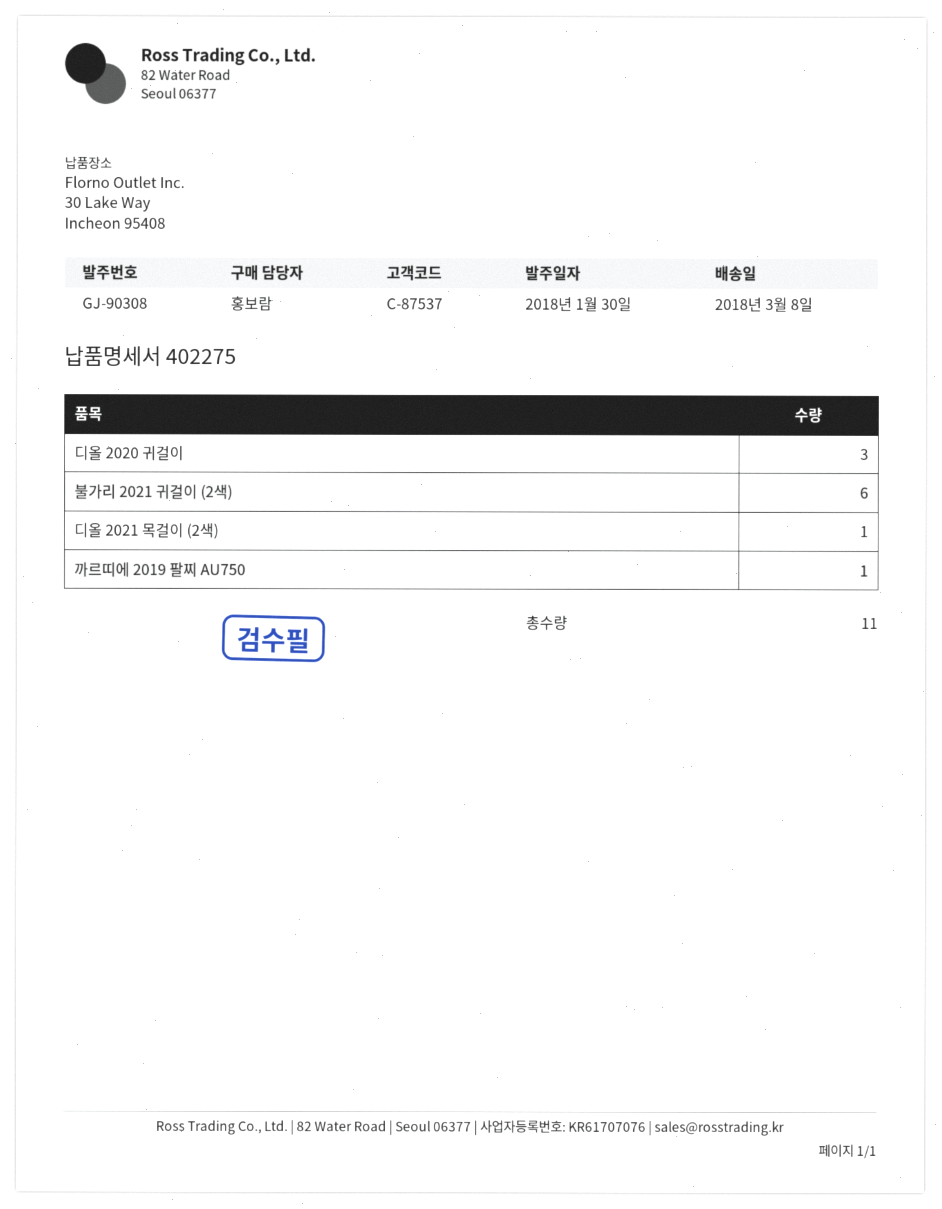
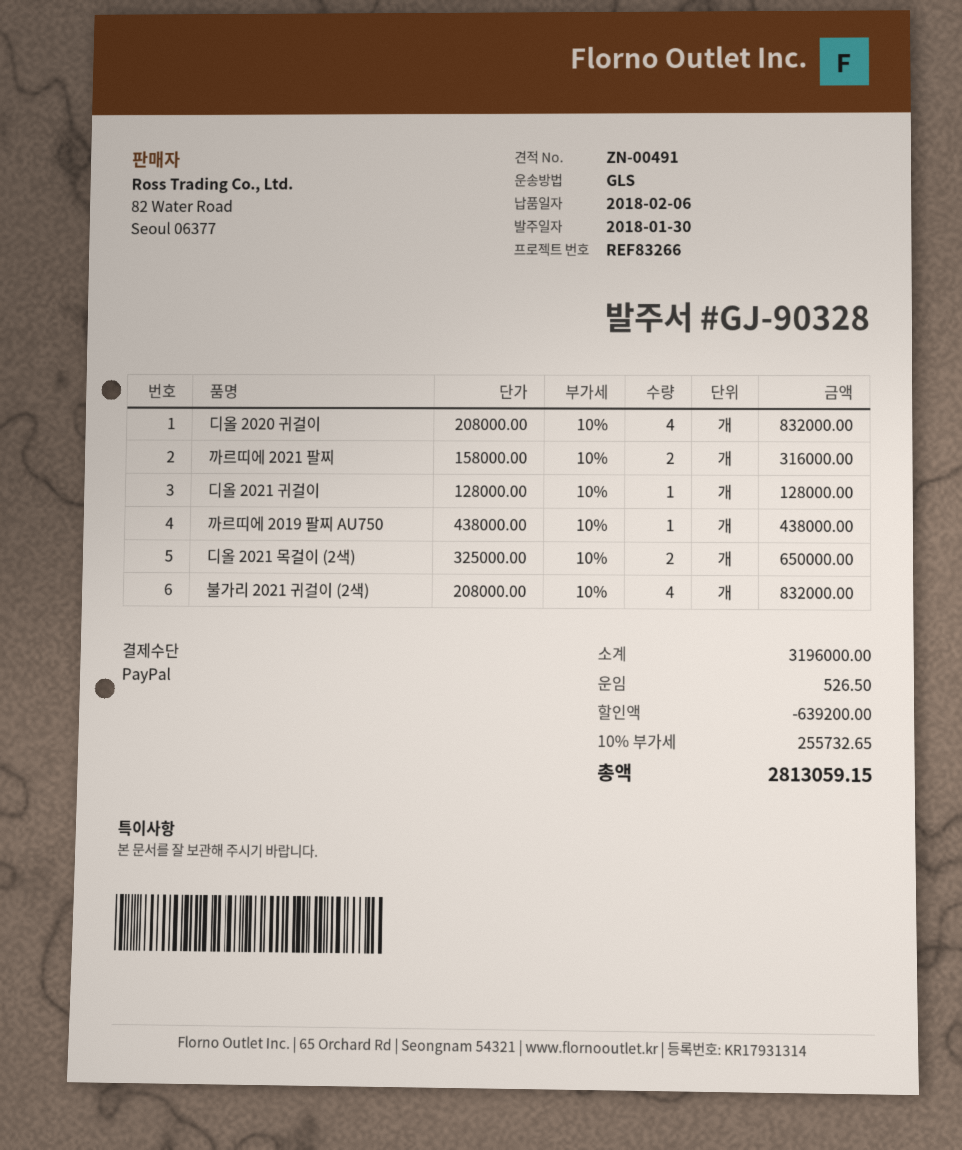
order number: GJ-90308 -> GJ-90328
delivery date: 2018-03-08 -> 2018-02-06
디올 2020 귀걸이: 3 -> 4
불가리 2021 귀걸이 (2색): 6 -> 4
디올 2021 목걸이 (2색): 1 -> 2
까르띠에 2021 팔찌: none -> 2
디올 2021 귀걸이: none -> 1

